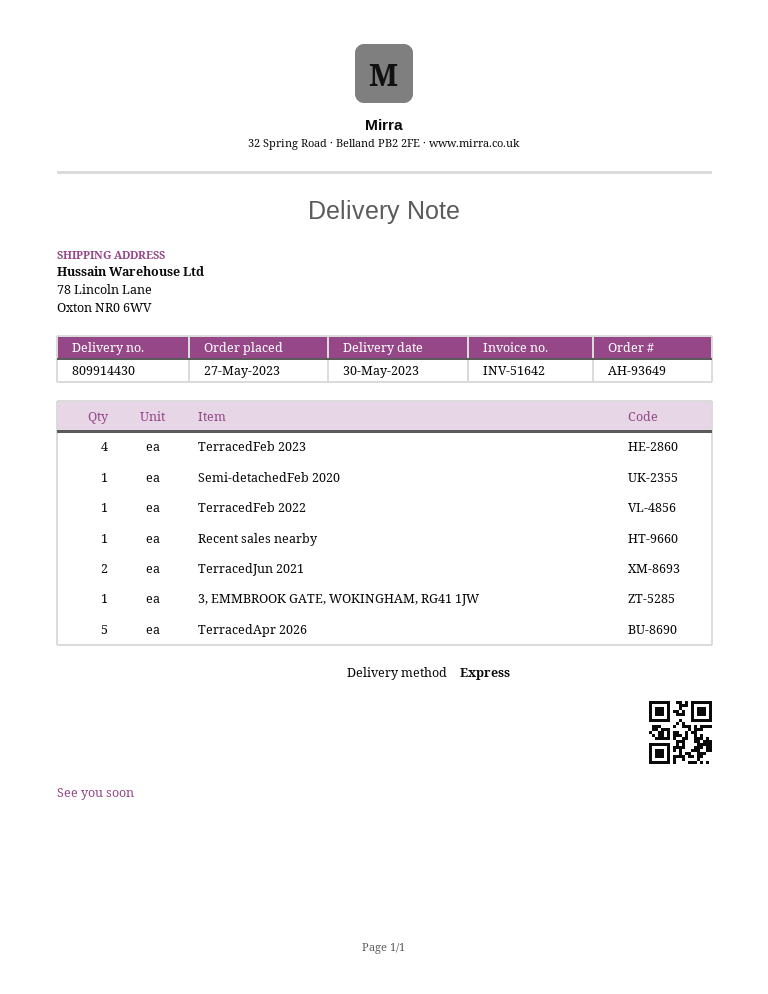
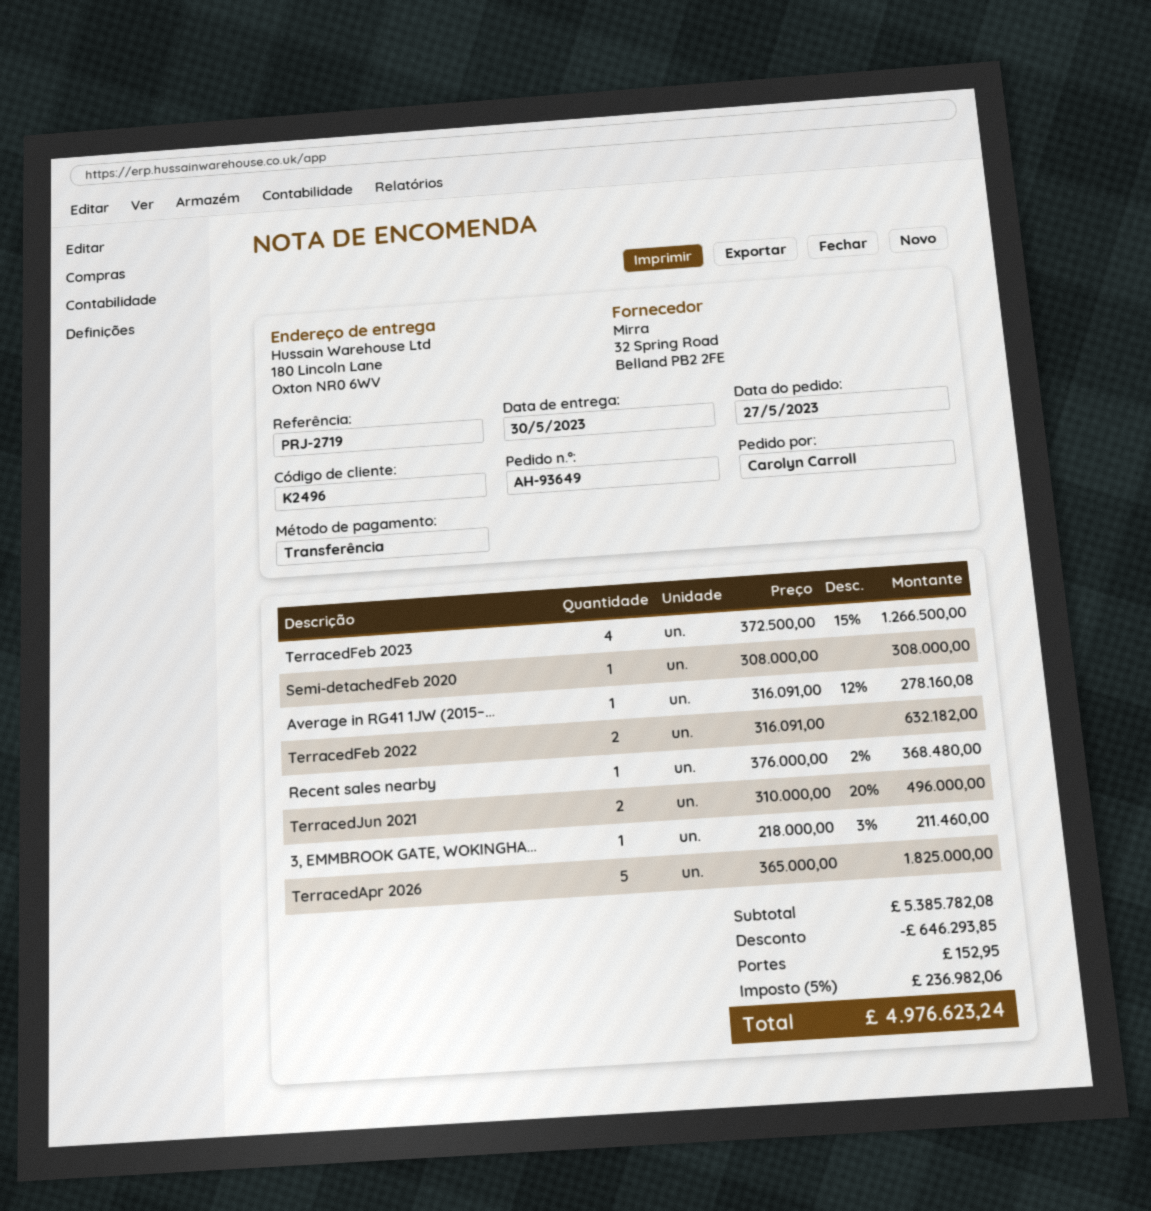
ship to: 78 Lincoln Lane, Oxton NR0 6WV -> 180 Lincoln Lane, Oxton NR0 6WV
TerracedFeb 2022: 1 -> 2
Average in RG41 1JW (2015–...: none -> 1

